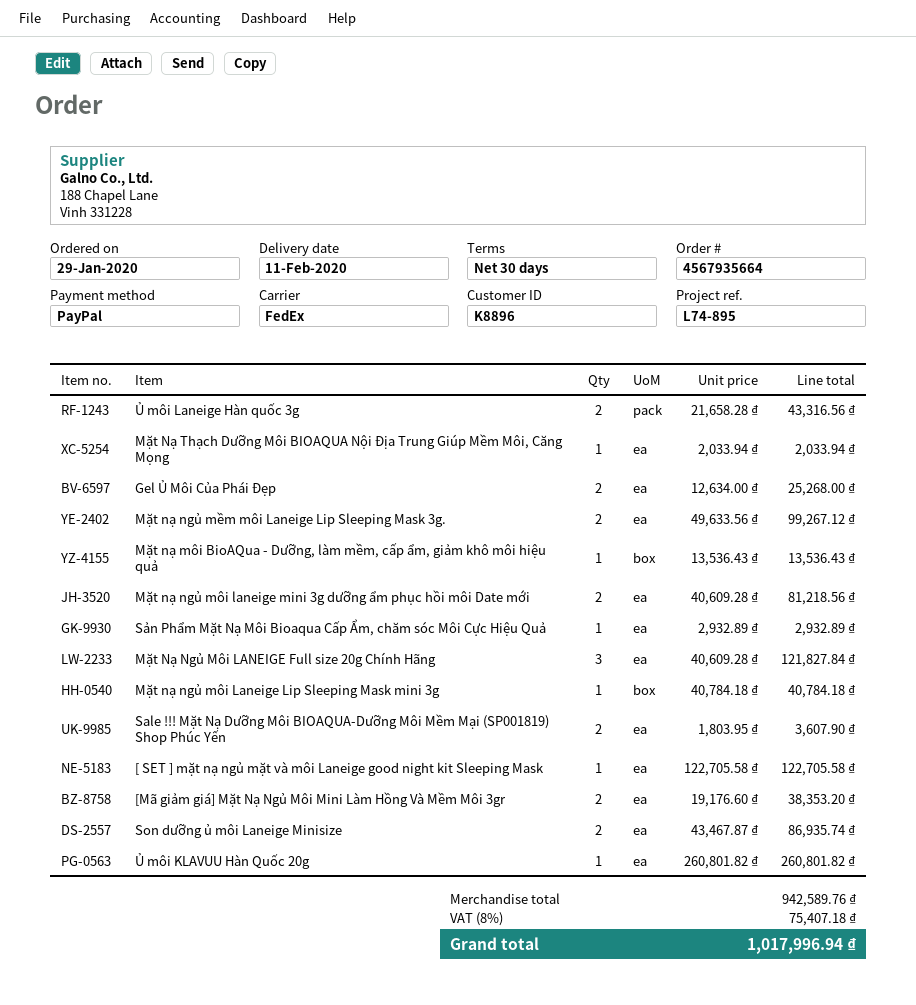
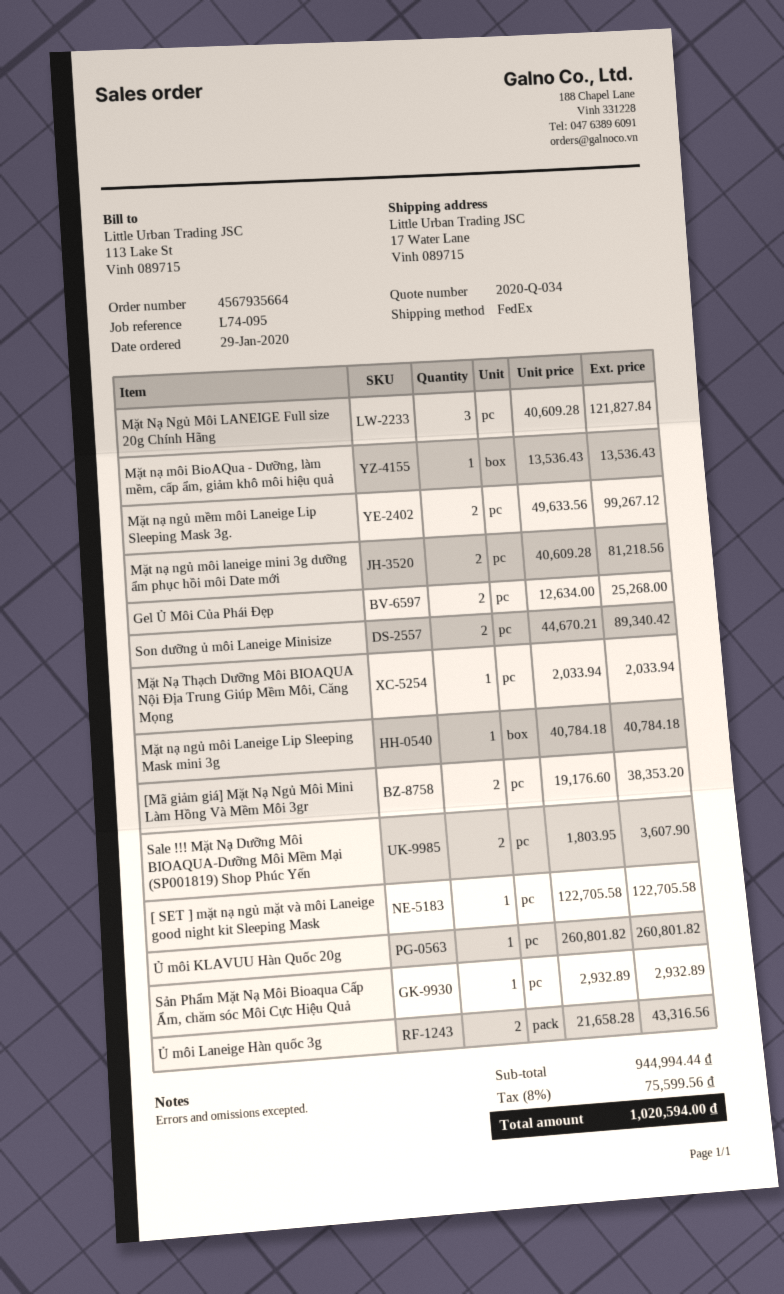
reference: L74-895 -> L74-095
Son dưỡng ủ môi Laneige Minisize: 2 x 43467.87 = 86935.74 -> 2 x 44670.21 = 89340.42
subtotal: 942589.76 -> 944994.44
tax: 8% = 75407.18 -> 8% = 75599.56
total: 1017996.94 -> 1020594.00

